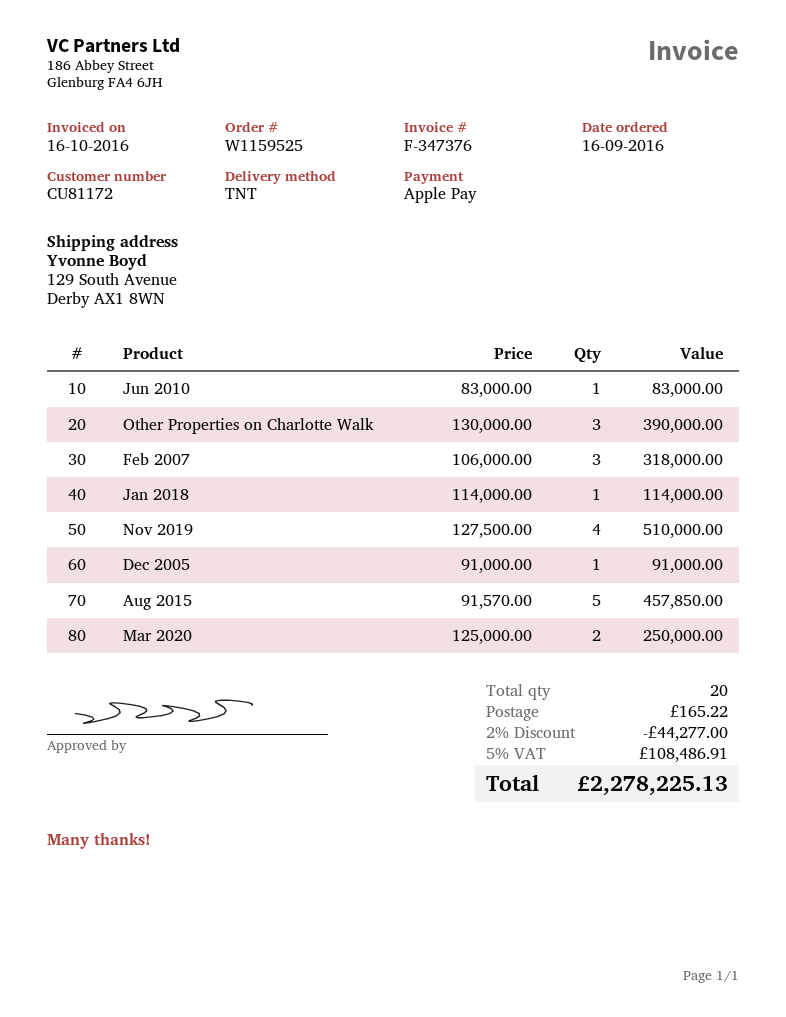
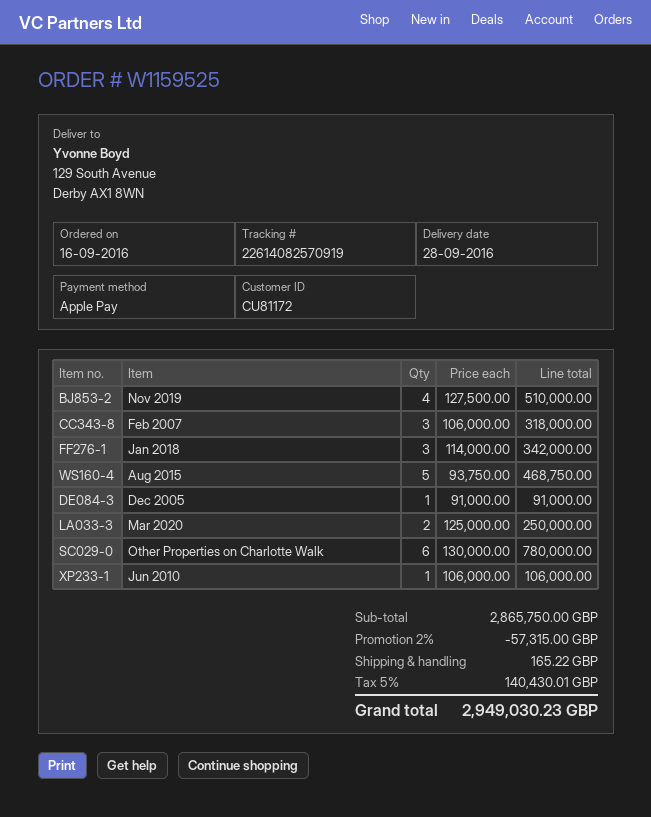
Jun 2010: 1 x 83000.00 = 83000.00 -> 1 x 106000.00 = 106000.00
Other Properties on Charlotte Walk: 3 x 130000.00 = 390000.00 -> 6 x 130000.00 = 780000.00
Jan 2018: 1 x 114000.00 = 114000.00 -> 3 x 114000.00 = 342000.00
Aug 2015: 5 x 91570.00 = 457850.00 -> 5 x 93750.00 = 468750.00
discount: 2% = 44277.00 -> 2% = 57315.00
tax: 5% = 108486.91 -> 5% = 140430.01
total: 2278225.13 -> 2949030.23

